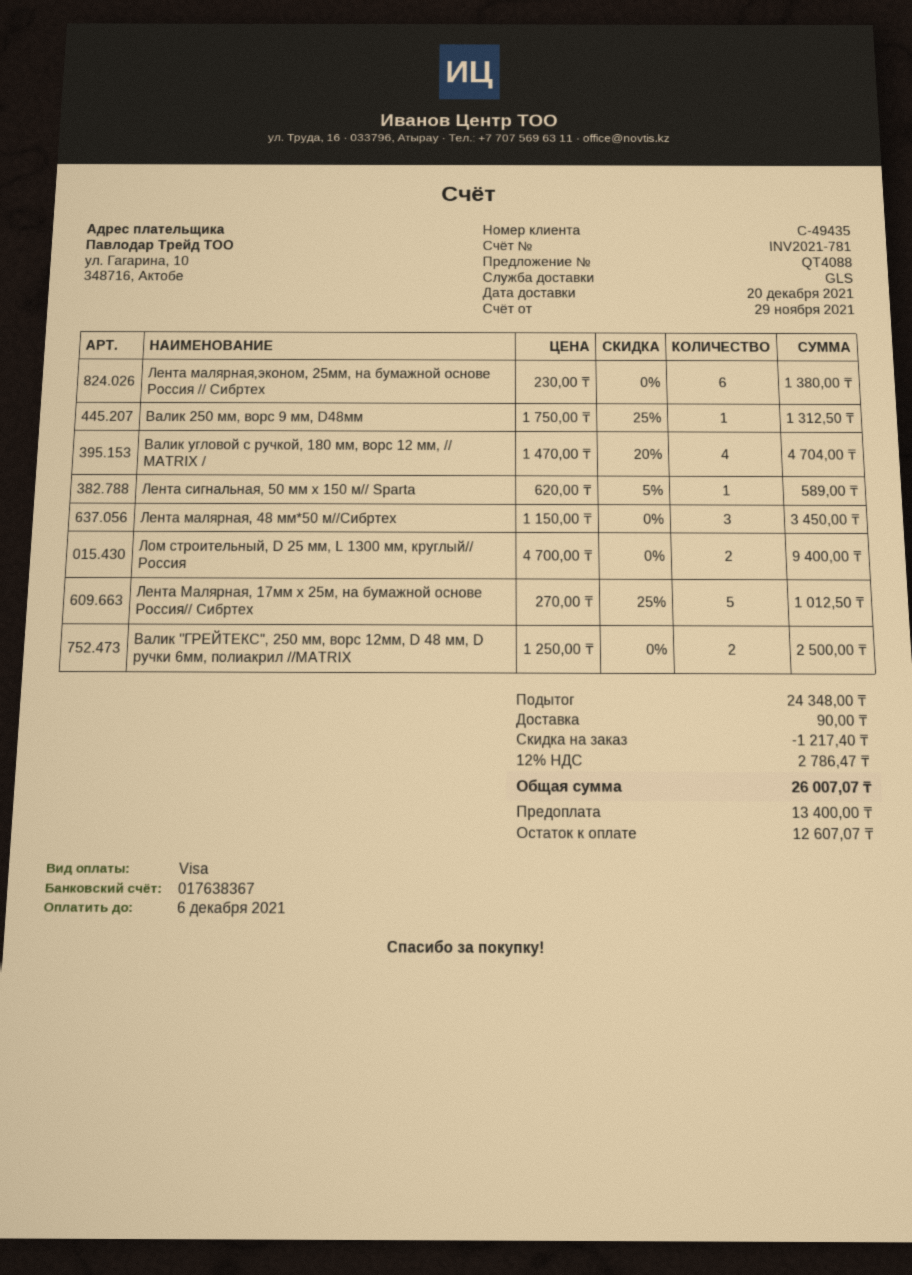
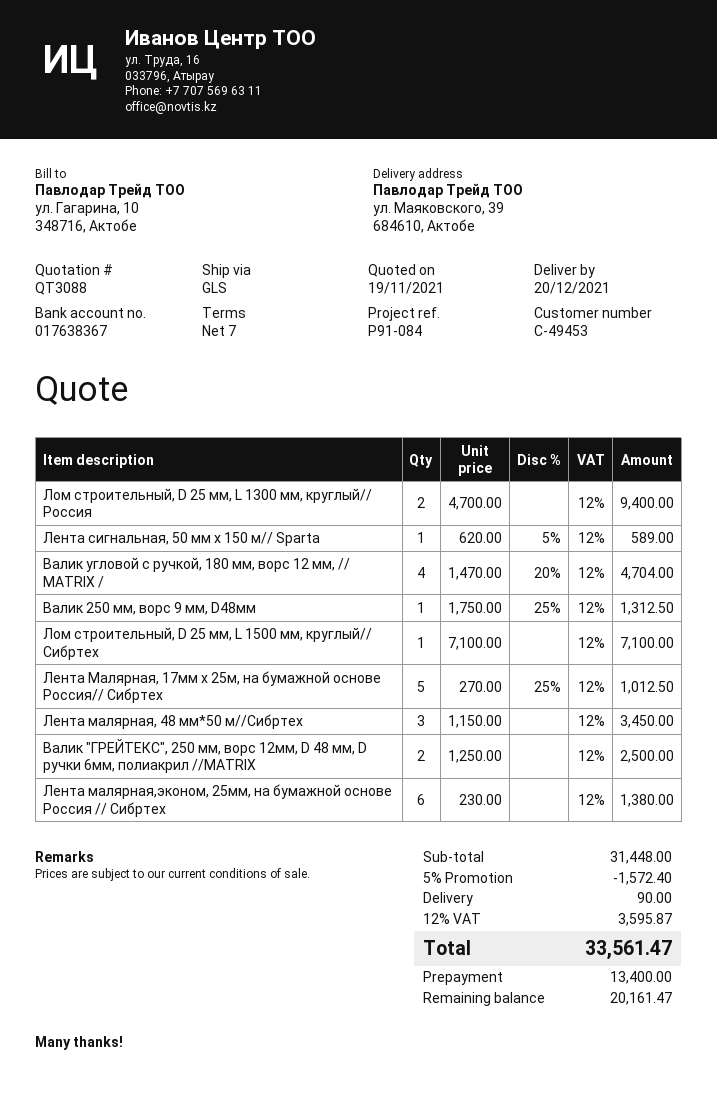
quote number: QT4088 -> QT3088
customer number: C-49435 -> C-49453
Лом строительный, D 25 мм, L 1500 мм, круглый// Сибртех: none -> 1 x 7100.00 = 7100.00
subtotal: 24348.00 -> 31448.00
discount: 1217.40 -> 1572.40
tax: 12% = 2786.47 -> 12% = 3595.87
total: 26007.07 -> 33561.47
balance: 12607.07 -> 20161.47

